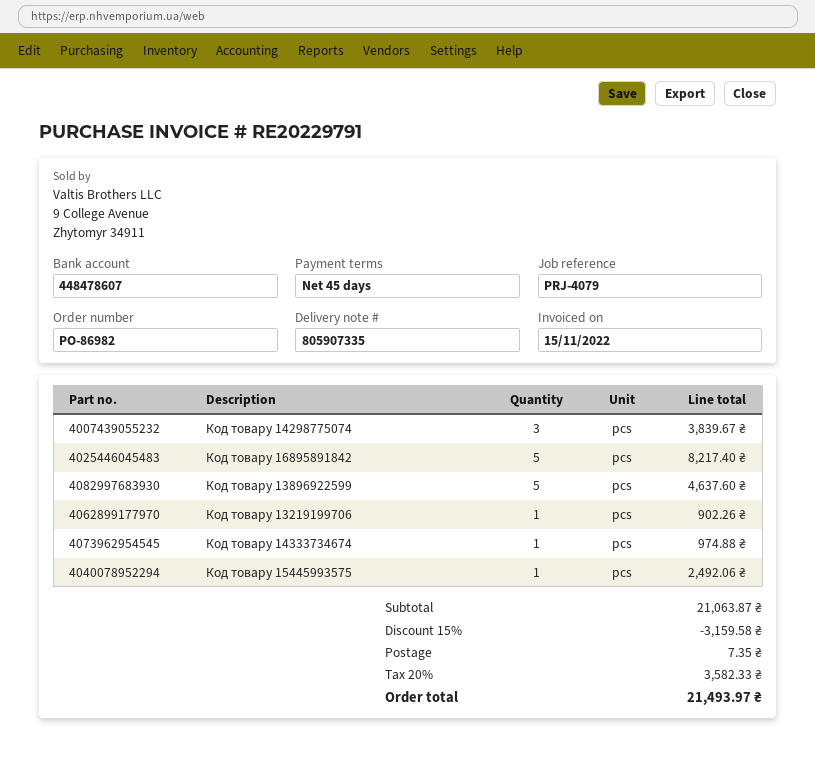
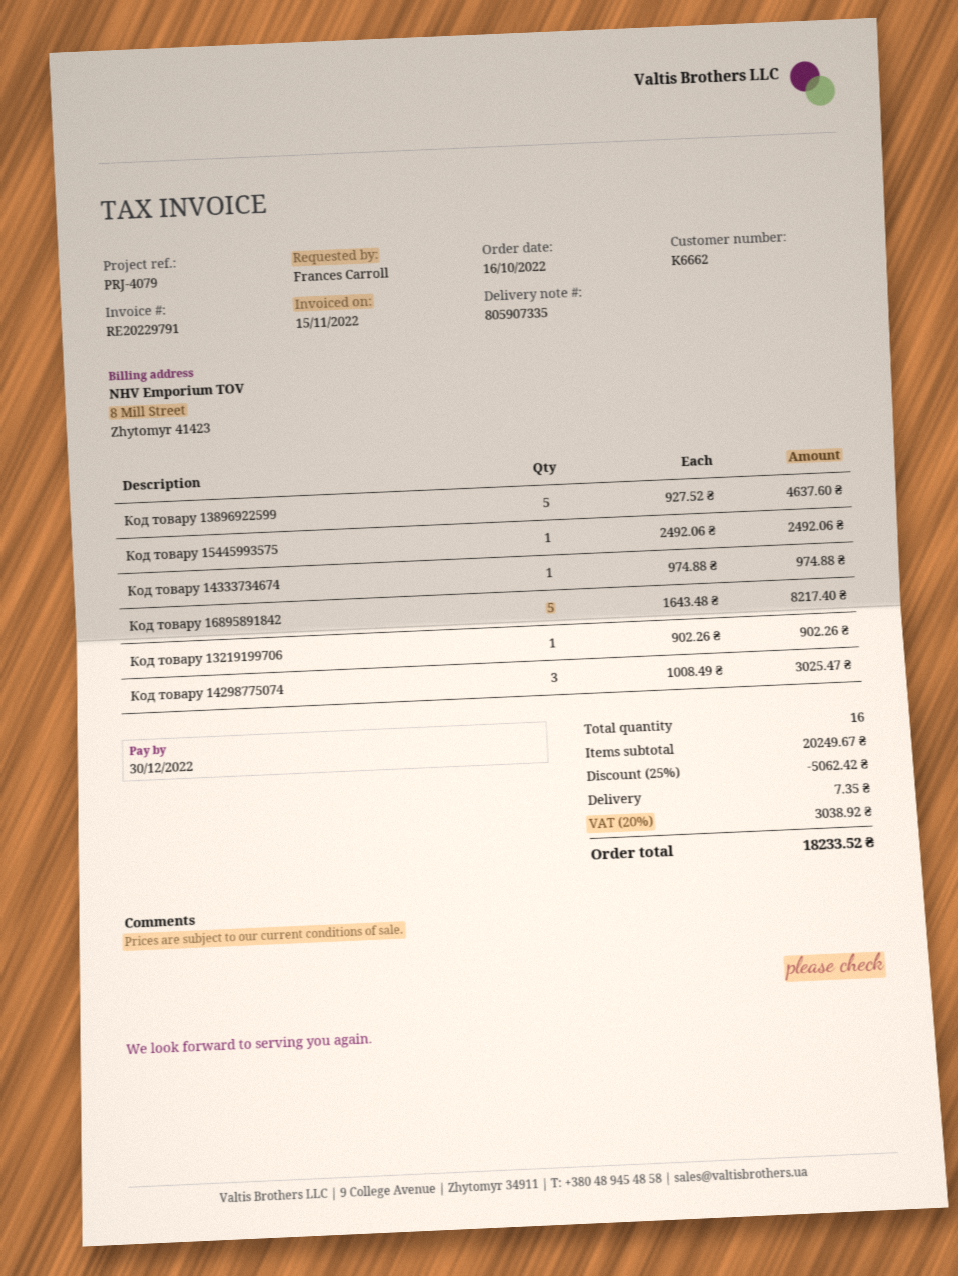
Код товару 14298775074: 3 for 3839.67 -> 3 for 3025.47
subtotal: 21063.87 -> 20249.67
discount: 15% = 3159.58 -> 25% = 5062.42
tax: 20% = 3582.33 -> 20% = 3038.92
total: 21493.97 -> 18233.52

